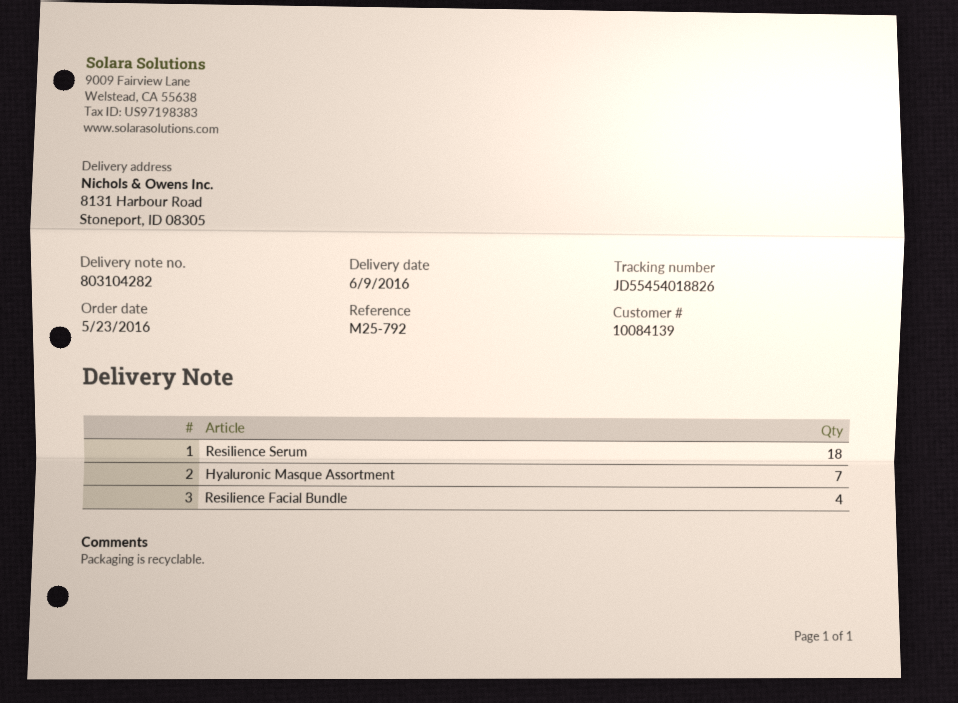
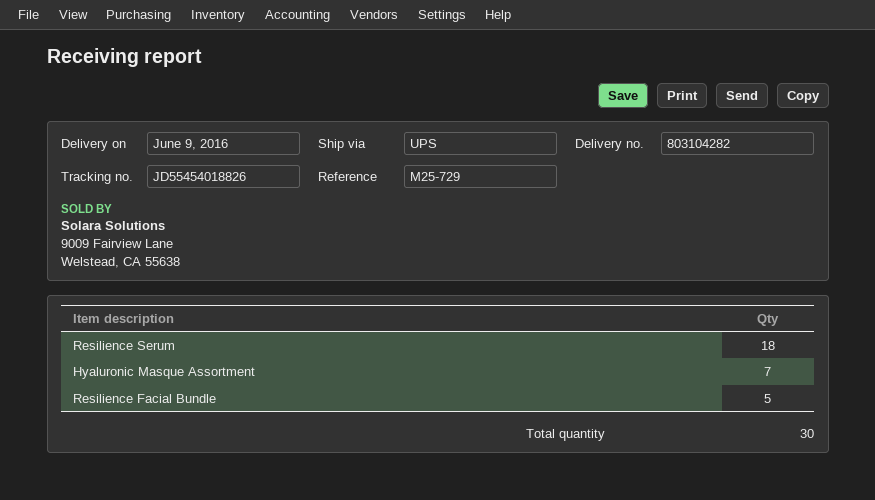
reference: M25-792 -> M25-729
Resilience Facial Bundle: 4 -> 5

